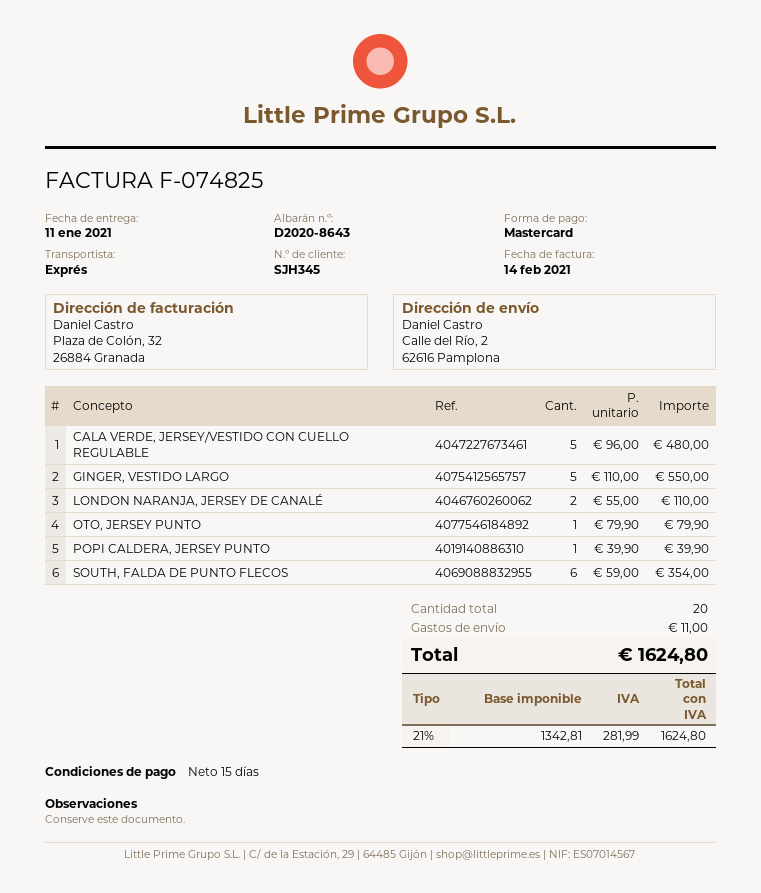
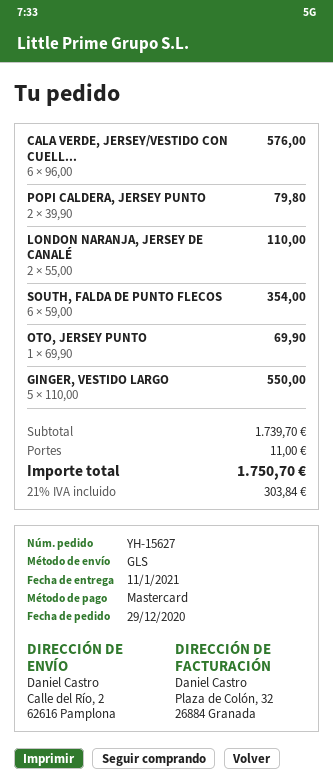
shipping method: express -> GLS
CALA VERDE, JERSEY/VESTIDO CON CUELLO REGULABLE: 5 x 96.00 = 480.00 -> 6 x 96.00 = 576.00
OTO, JERSEY PUNTO: 1 x 79.90 = 79.90 -> 1 x 69.90 = 69.90
POPI CALDERA, JERSEY PUNTO: 1 x 39.90 = 39.90 -> 2 x 39.90 = 79.80
tax: 21% = 281.99 -> 21% = 303.84
total: 1624.80 -> 1750.70

